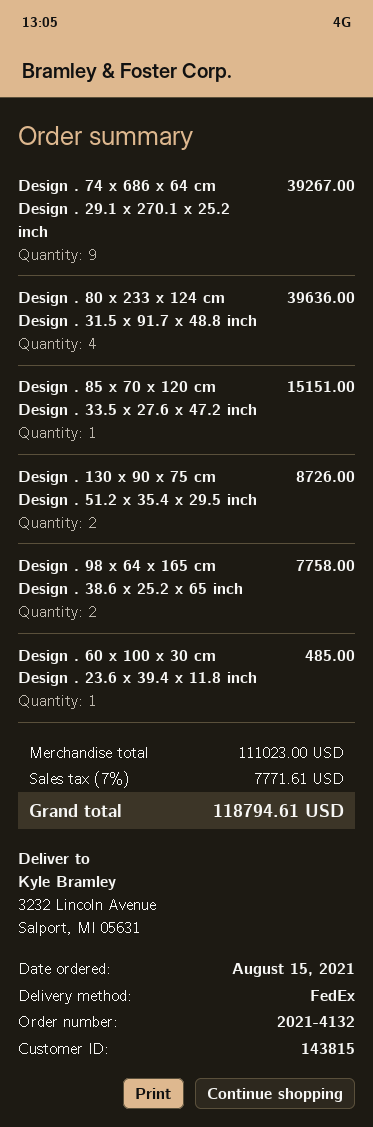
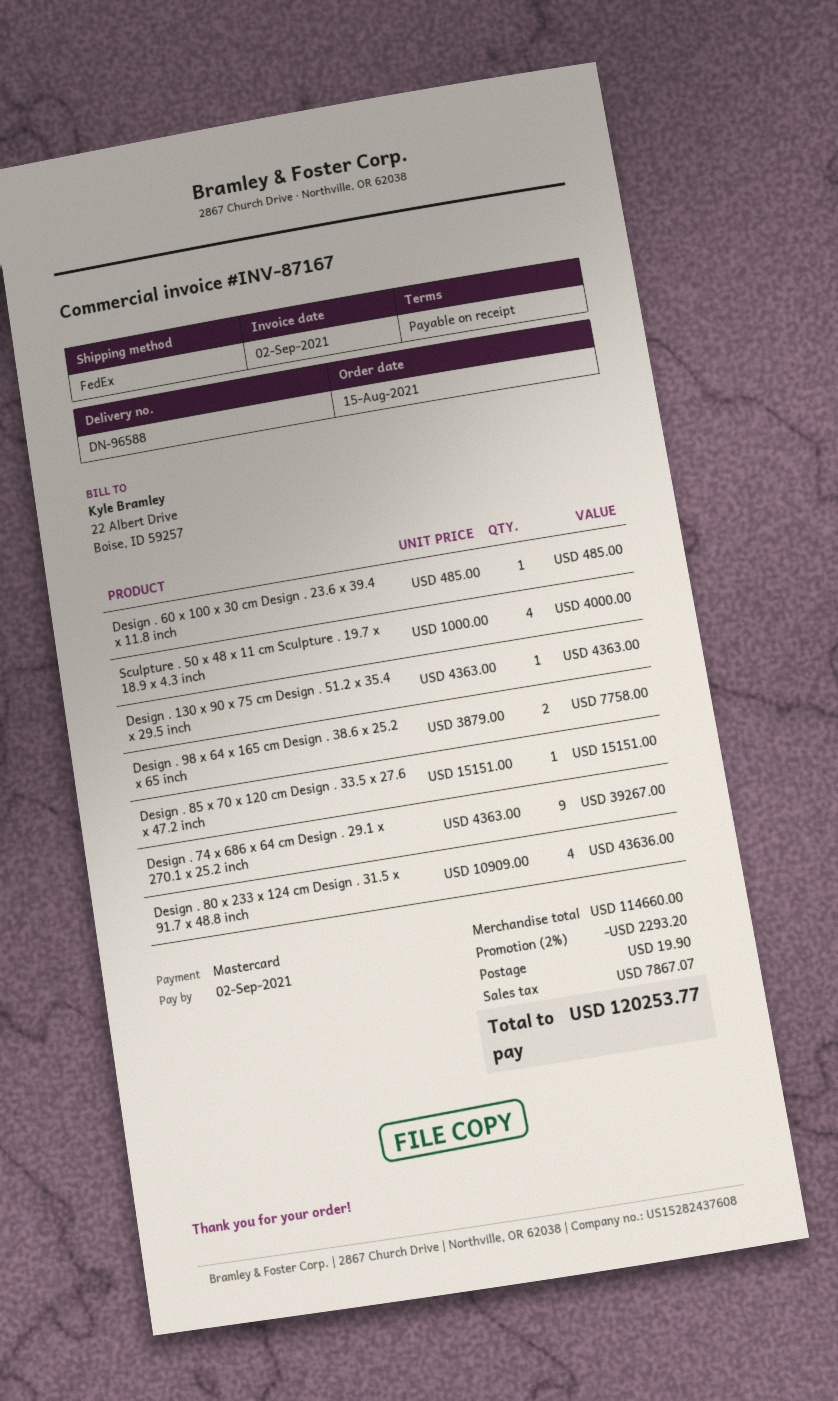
Design . 80 x 233 x 124 cm Design . 31.5 x 91.7 x 48.8 inch: 4 for 39636.00 -> 4 for 43636.00
Design . 130 x 90 x 75 cm Design . 51.2 x 35.4 x 29.5 inch: 2 for 8726.00 -> 1 for 4363.00
Sculpture . 50 x 48 x 11 cm Sculpture . 19.7 x 18.9 x 4.3 inch: none -> 4 for 4000.00
subtotal: 111023.00 -> 114660.00
discount: none -> 2% = 2293.20
shipping: none -> 19.90
tax: 7771.61 -> 7867.07
total: 118794.61 -> 120253.77

